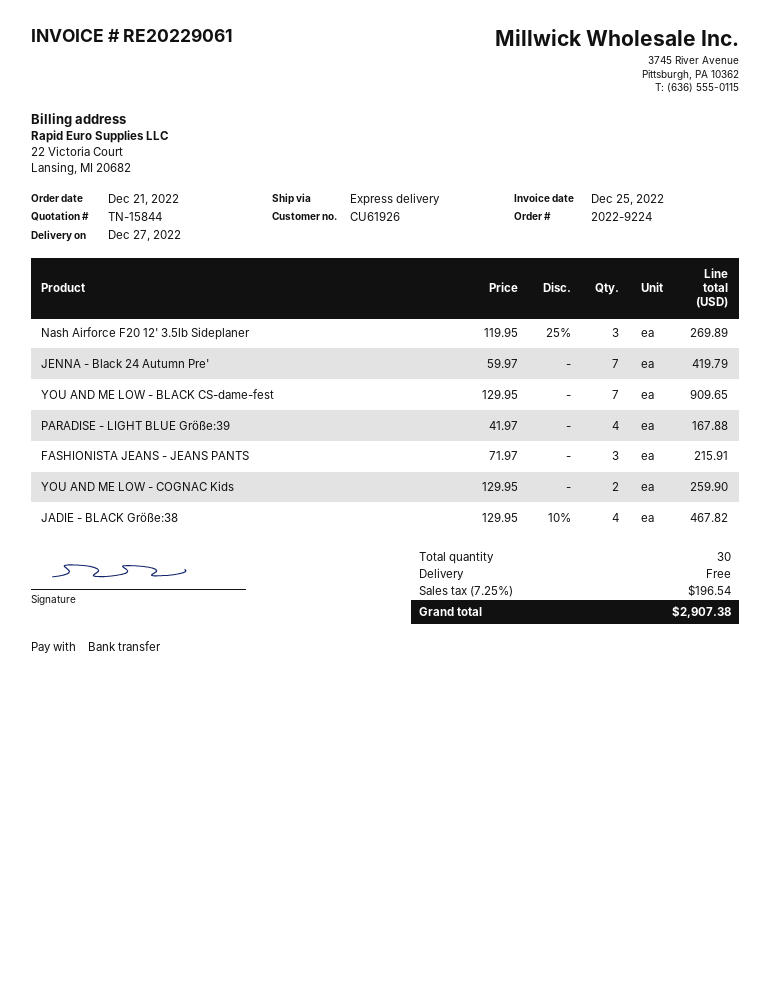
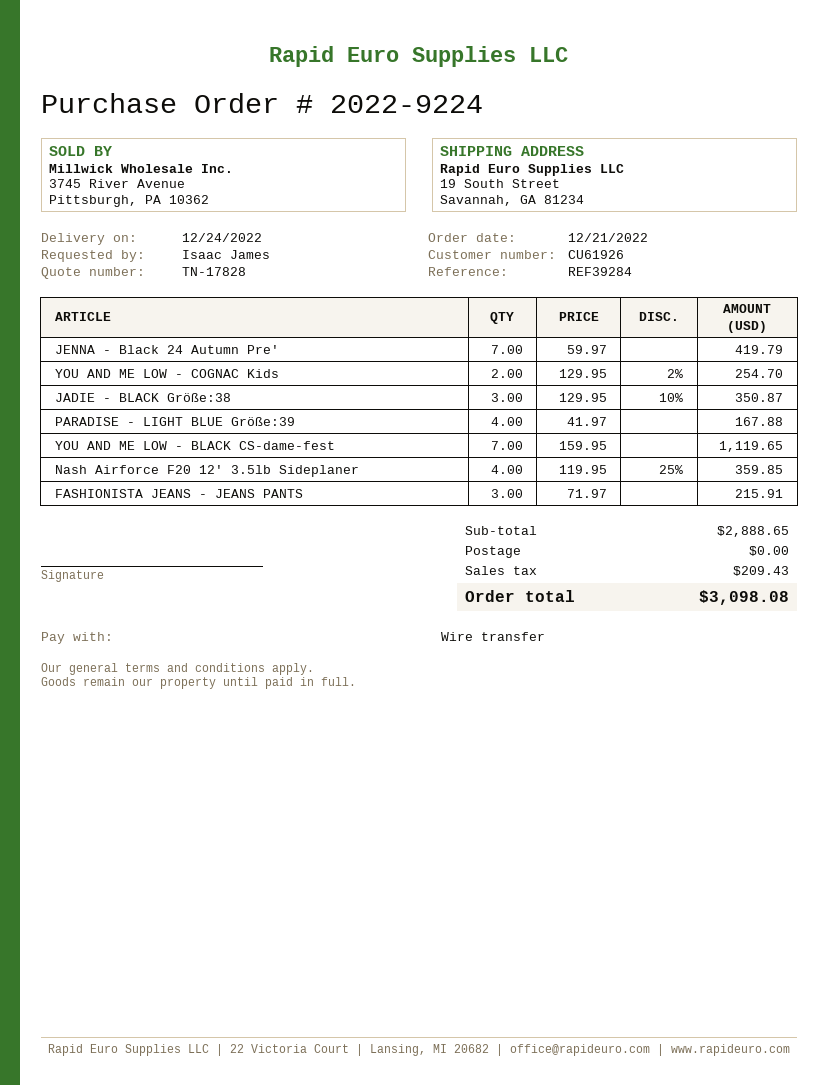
quote number: TN-15844 -> TN-17828
delivery date: 2022-12-27 -> 2022-12-24
Nash Airforce F20 12' 3.5lb Sideplaner: 3 x 119.95 - 25% = 269.89 -> 4 x 119.95 - 25% = 359.85
YOU AND ME LOW - BLACK CS-dame-fest: 7 x 129.95 = 909.65 -> 7 x 159.95 = 1119.65
YOU AND ME LOW - COGNAC Kids: 2 x 129.95 = 259.90 -> 2 x 129.95 - 2% = 254.70
JADIE - BLACK Größe:38: 4 x 129.95 - 10% = 467.82 -> 3 x 129.95 - 10% = 350.87
tax: 196.54 -> 209.43
total: 2907.38 -> 3098.08

